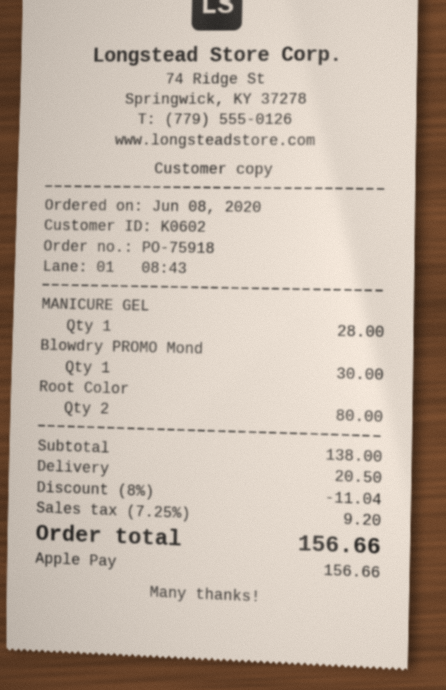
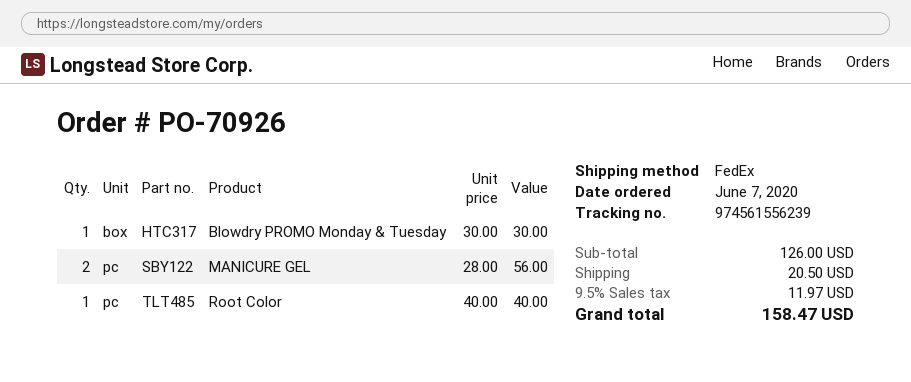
order number: PO-75918 -> PO-70926
order date: 2020-06-08 -> 2020-06-07
MANICURE GEL: 1 for 28.00 -> 2 for 56.00
Root Color: 2 for 80.00 -> 1 for 40.00
subtotal: 138.00 -> 126.00
discount: 8% = 11.04 -> none
tax: 7.25% = 9.20 -> 9.5% = 11.97
total: 156.66 -> 158.47

